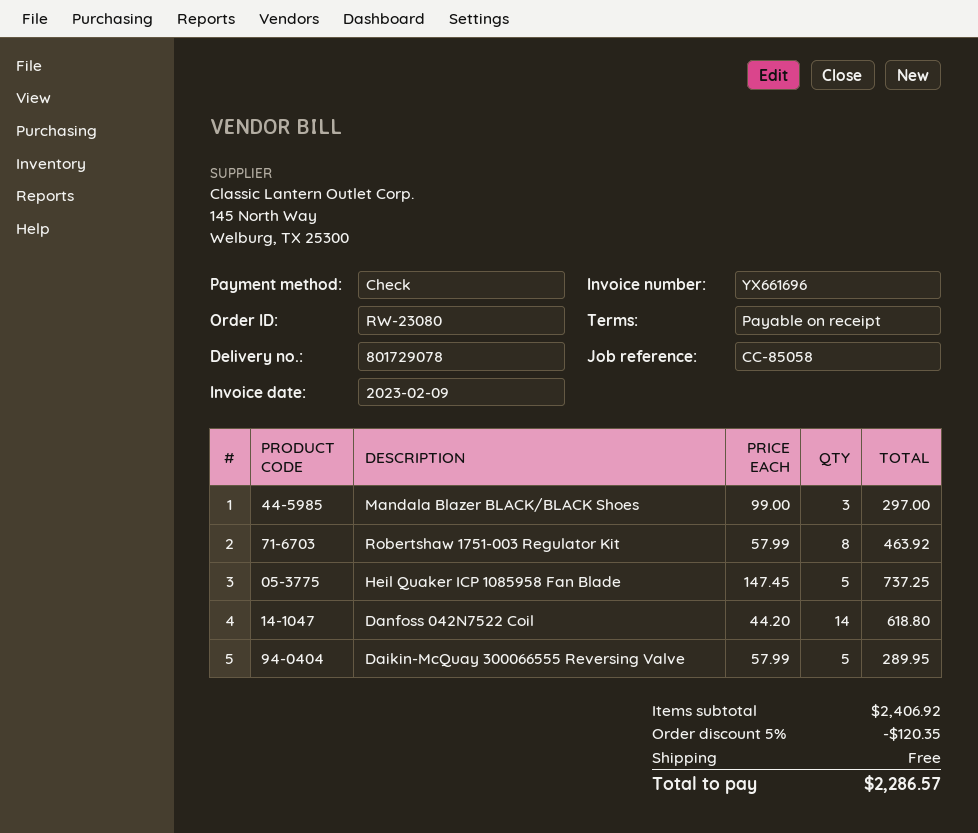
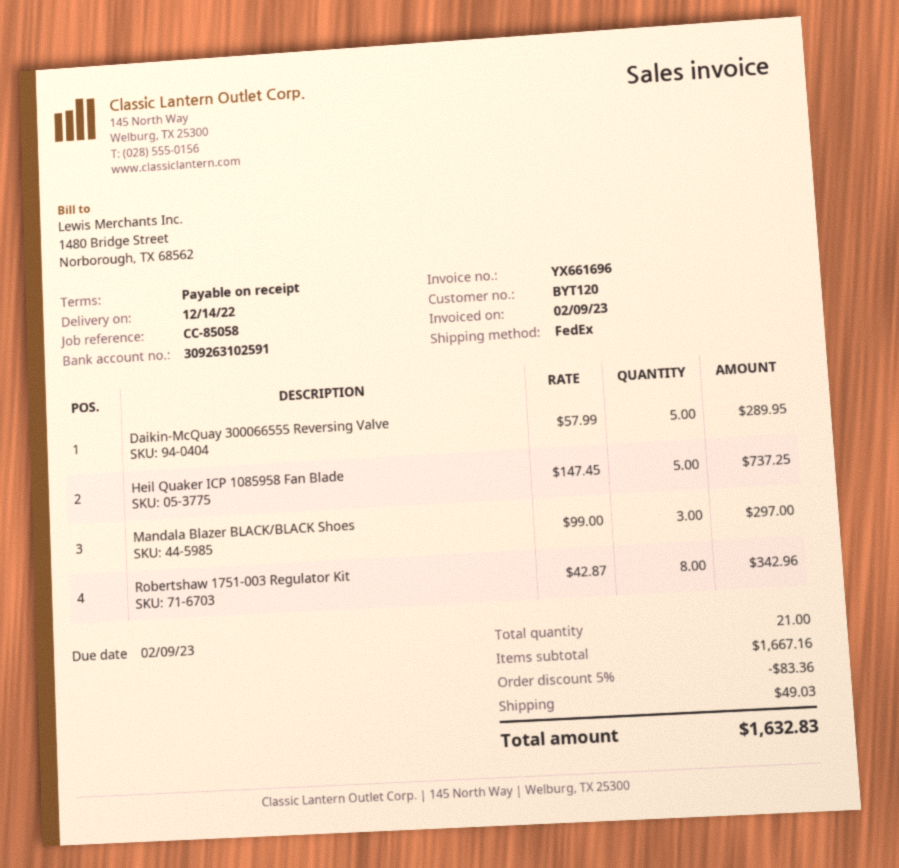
Robertshaw 1751-003 Regulator Kit: 8 x 57.99 = 463.92 -> 8 x 42.87 = 342.96
Danfoss 042N7522 Coil: 14 x 44.20 = 618.80 -> none
subtotal: 2406.92 -> 1667.16
discount: 5% = 120.35 -> 5% = 83.36
shipping: 0.00 -> 49.03
total: 2286.57 -> 1632.83

